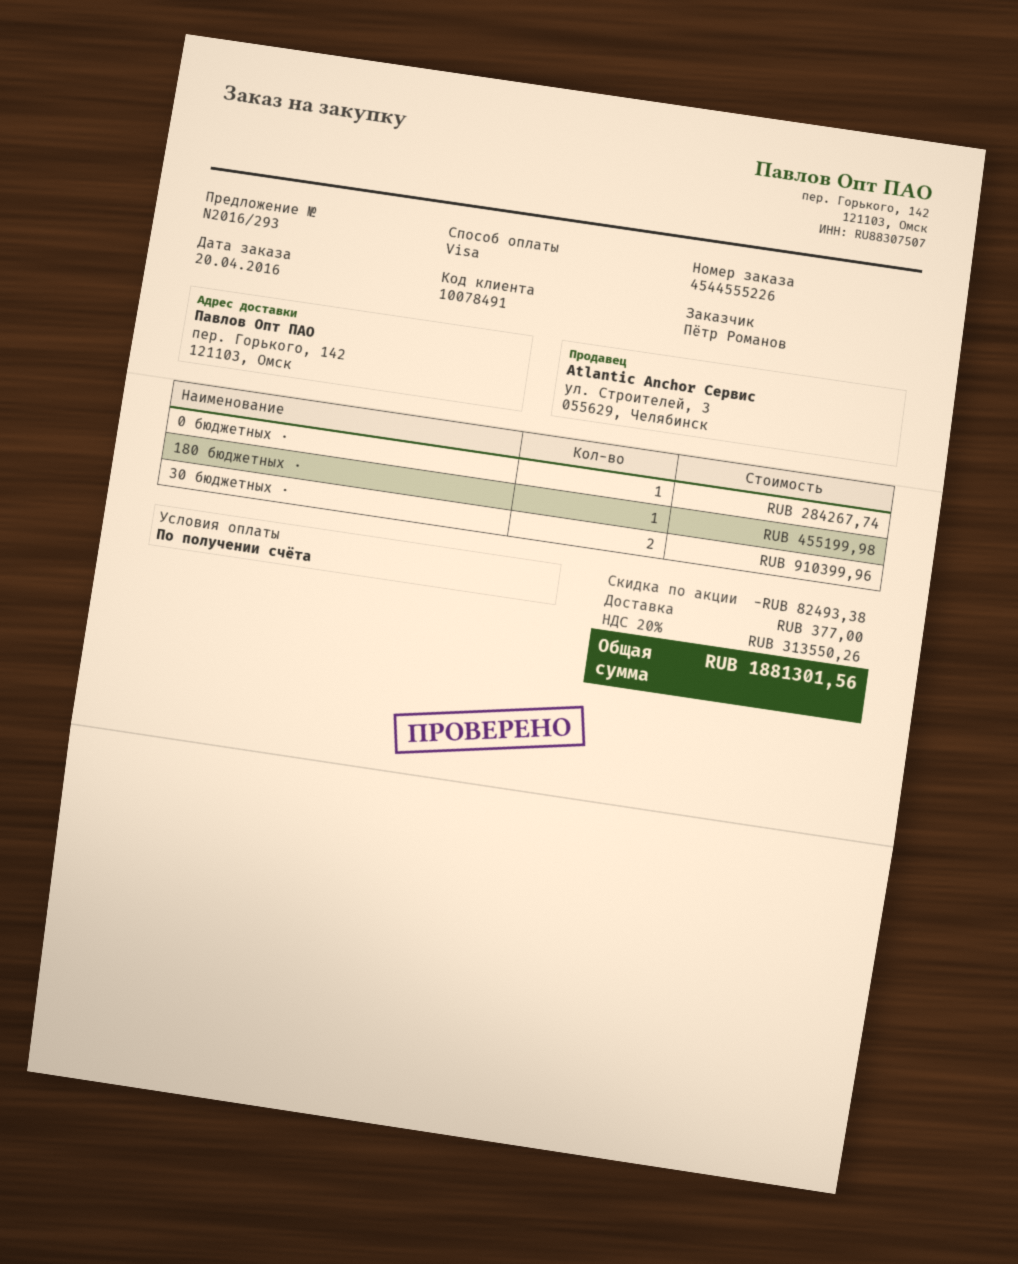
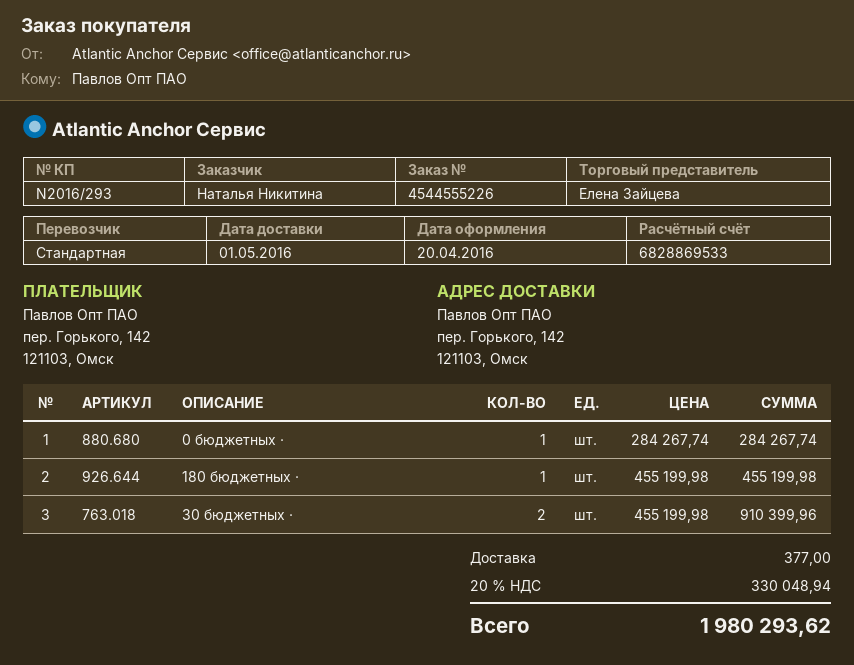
ordered by: Пётр Романов -> Наталья Никитина
discount: 82493.38 -> none
tax: 20% = 313550.26 -> 20% = 330048.94
total: 1881301.56 -> 1980293.62

